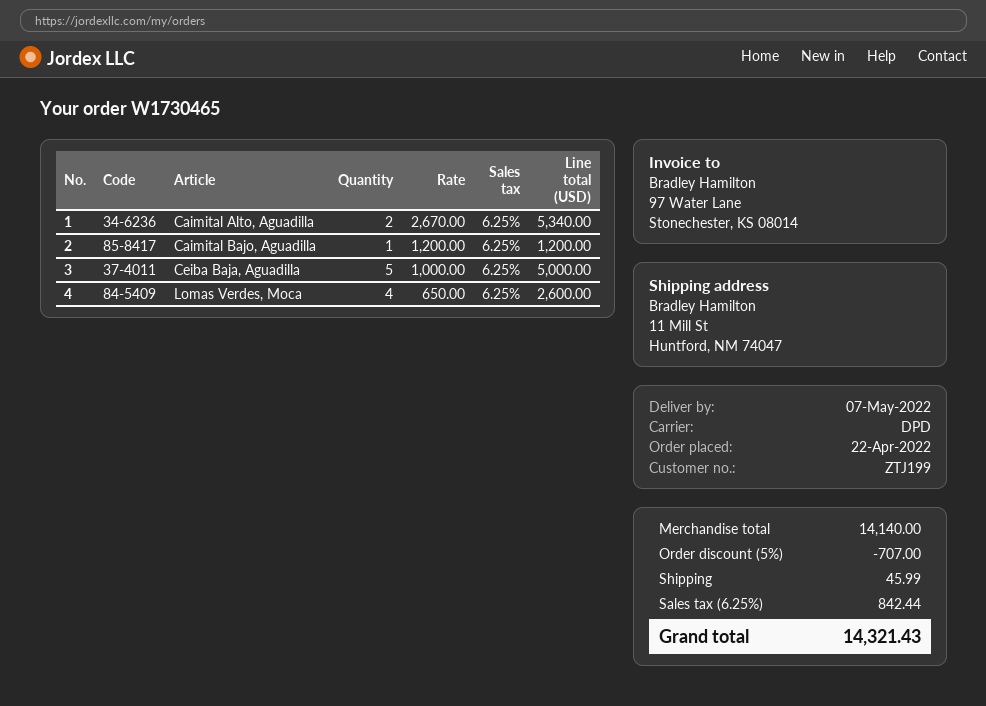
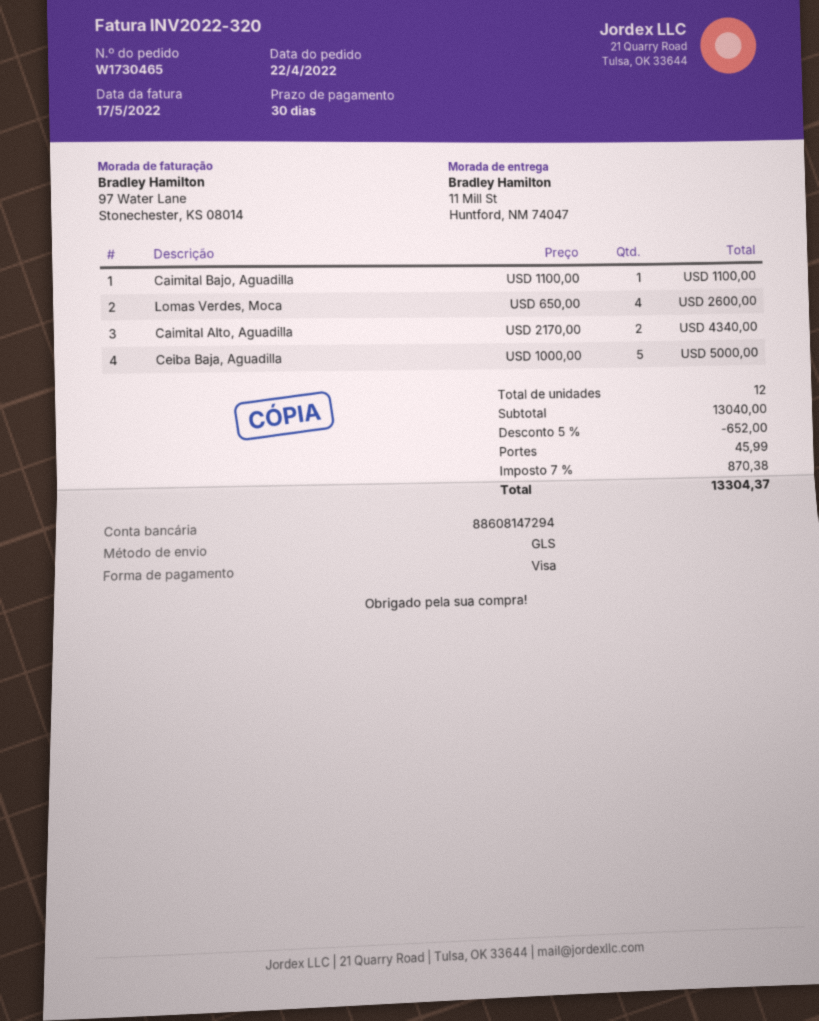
shipping method: DPD -> GLS
Caimital Alto, Aguadilla: 2 x 2670.00 = 5340.00 -> 2 x 2170.00 = 4340.00
Caimital Bajo, Aguadilla: 1 x 1200.00 = 1200.00 -> 1 x 1100.00 = 1100.00
subtotal: 14140.00 -> 13040.00
discount: 5% = 707.00 -> 5% = 652.00
tax: 6.25% = 842.44 -> 7% = 870.38
total: 14321.43 -> 13304.37

